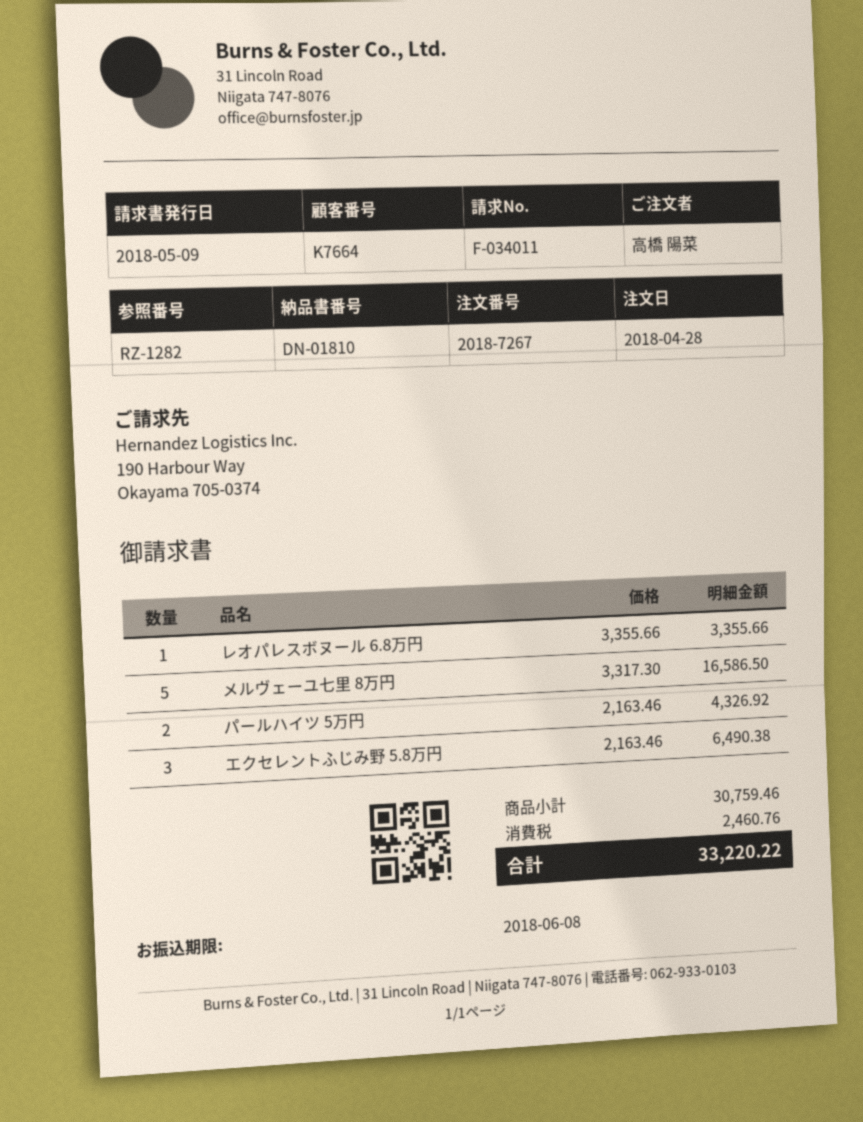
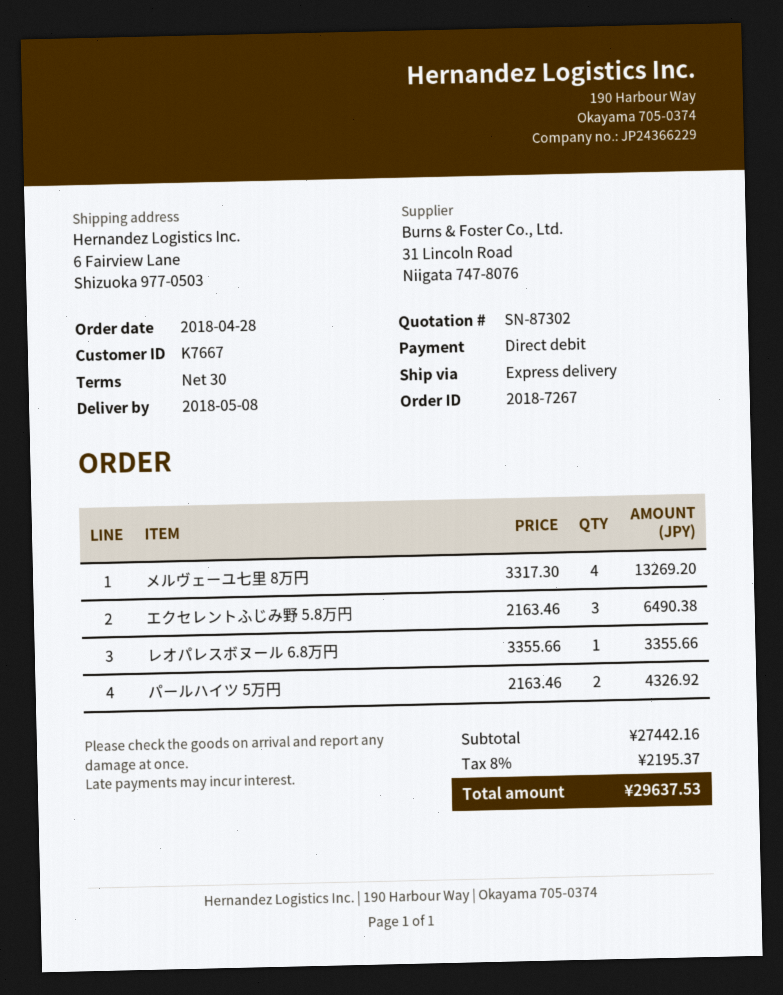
customer number: K7664 -> K7667
メルヴェーユ七里 8万円: 5 x 3317.30 = 16586.50 -> 4 x 3317.30 = 13269.20
subtotal: 30759.46 -> 27442.16
tax: 2460.76 -> 2195.37
total: 33220.22 -> 29637.53

